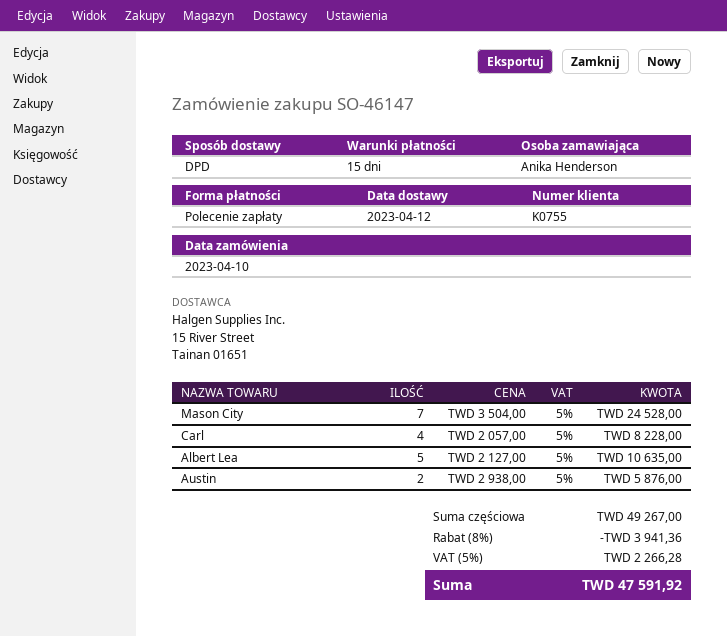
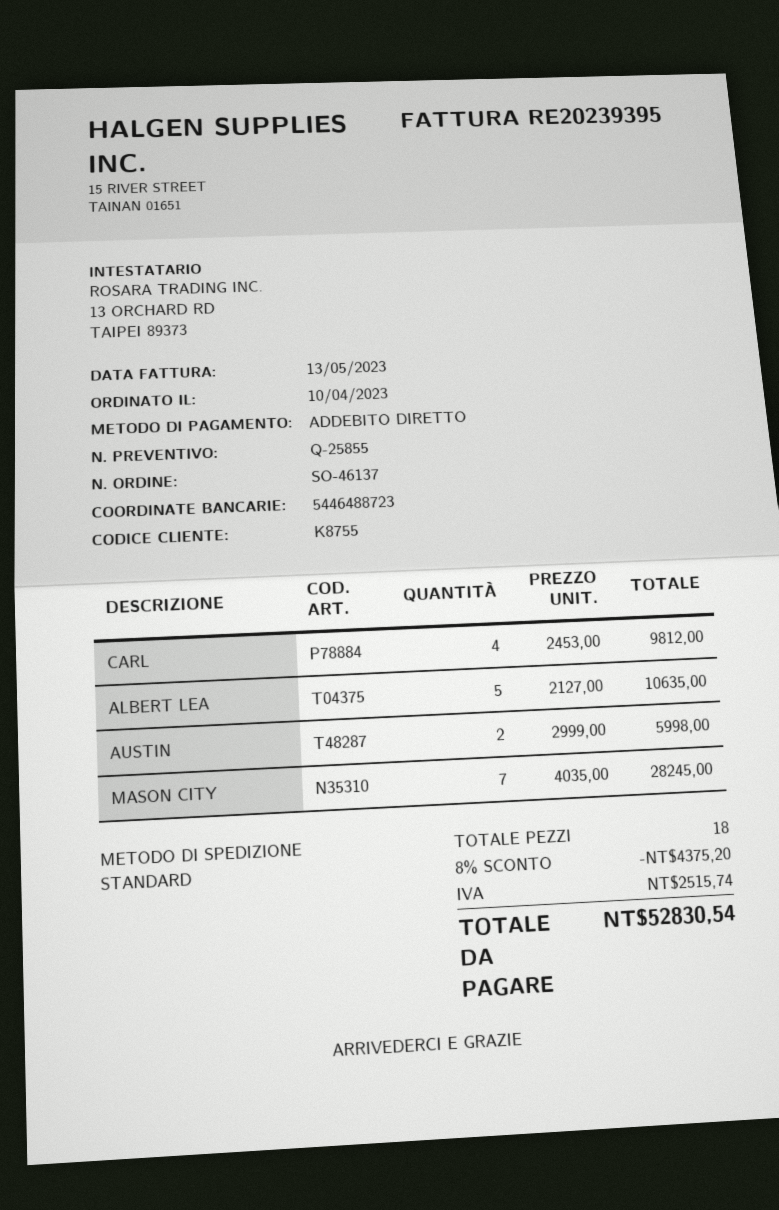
order number: SO-46147 -> SO-46137
customer number: K0755 -> K8755
shipping method: DPD -> standard
Mason City: 7 x 3504.00 = 24528.00 -> 7 x 4035.00 = 28245.00
Carl: 4 x 2057.00 = 8228.00 -> 4 x 2453.00 = 9812.00
Austin: 2 x 2938.00 = 5876.00 -> 2 x 2999.00 = 5998.00
discount: 8% = 3941.36 -> 8% = 4375.20
tax: 2266.28 -> 2515.74
total: 47591.92 -> 52830.54

